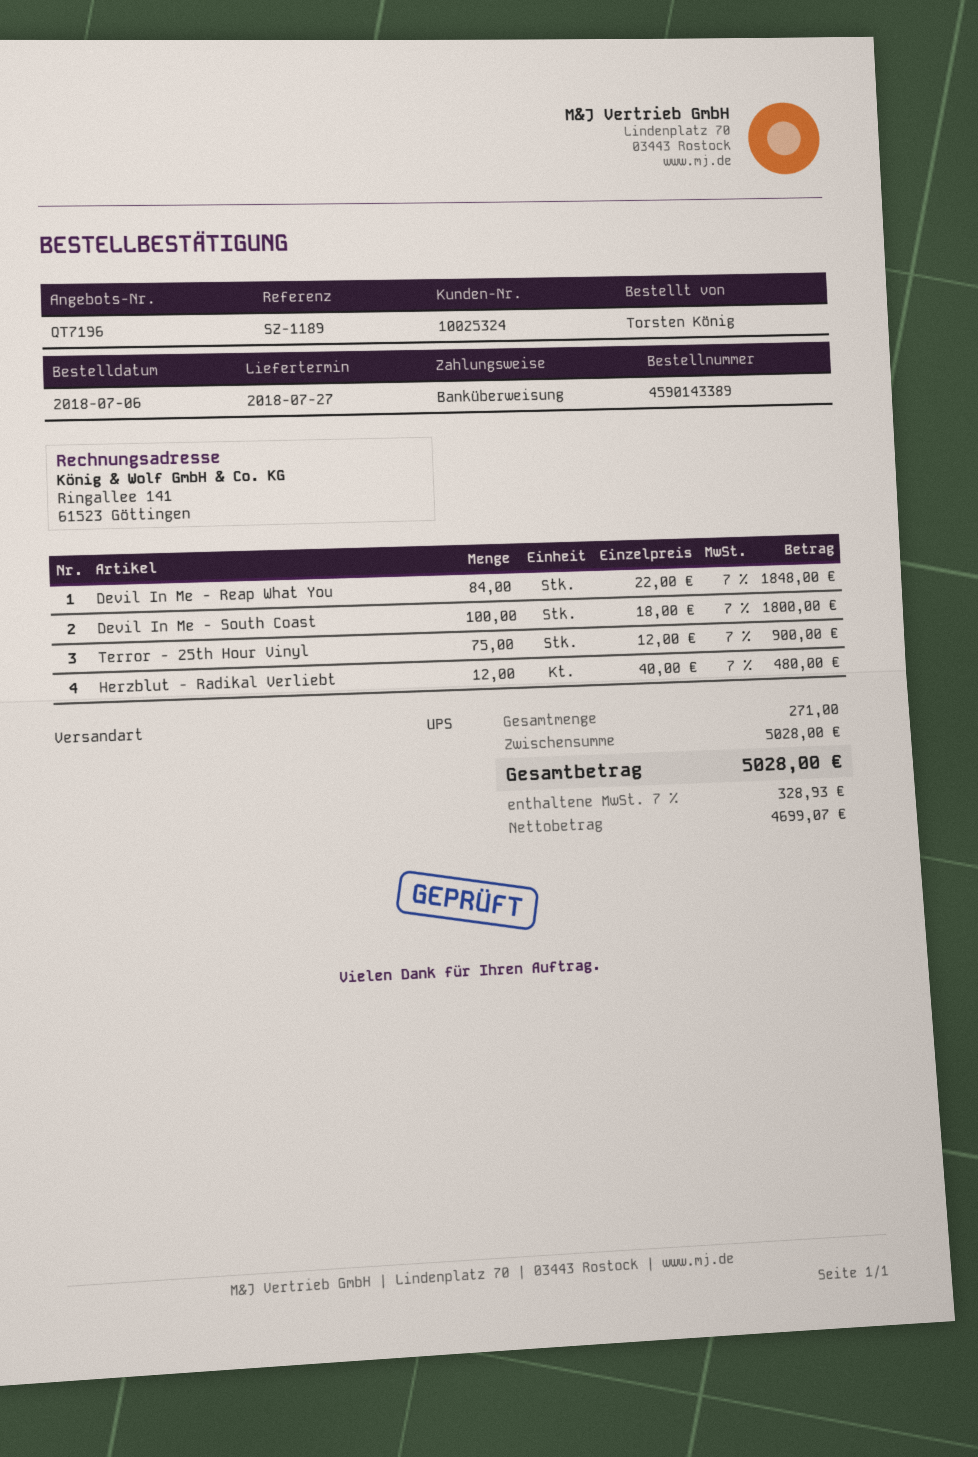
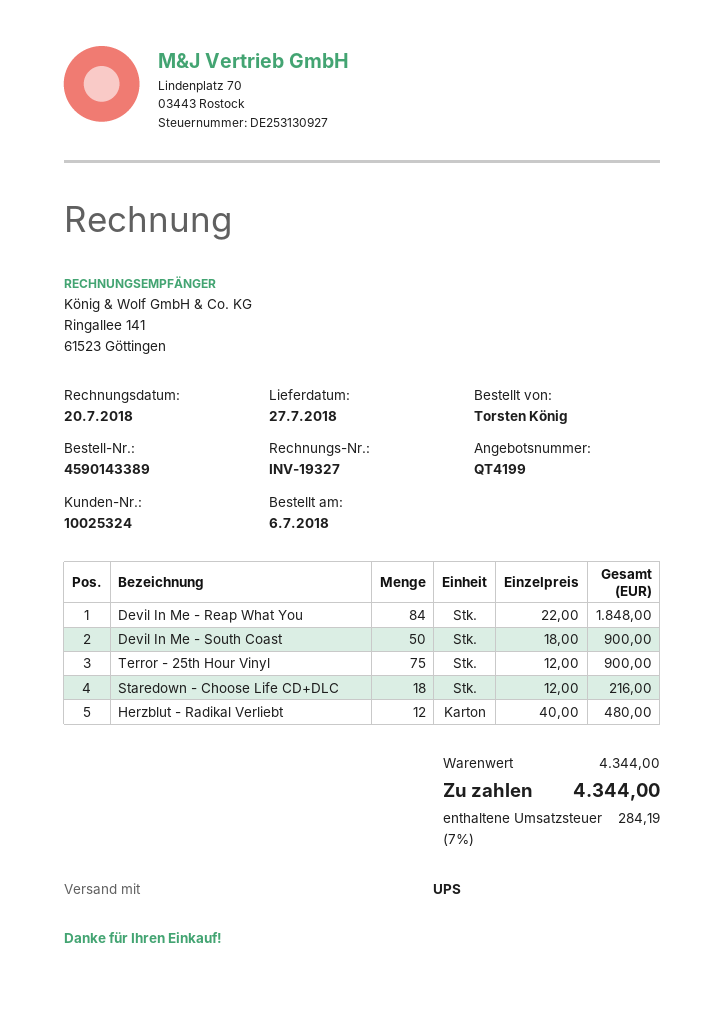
quote number: QT7196 -> QT4199
Devil In Me - South Coast: 100 x 18.00 = 1800.00 -> 50 x 18.00 = 900.00
Staredown - Choose Life CD+DLC: none -> 18 x 12.00 = 216.00
subtotal: 5028.00 -> 4344.00
tax: 7% = 328.93 -> 7% = 284.19
total: 5028.00 -> 4344.00

